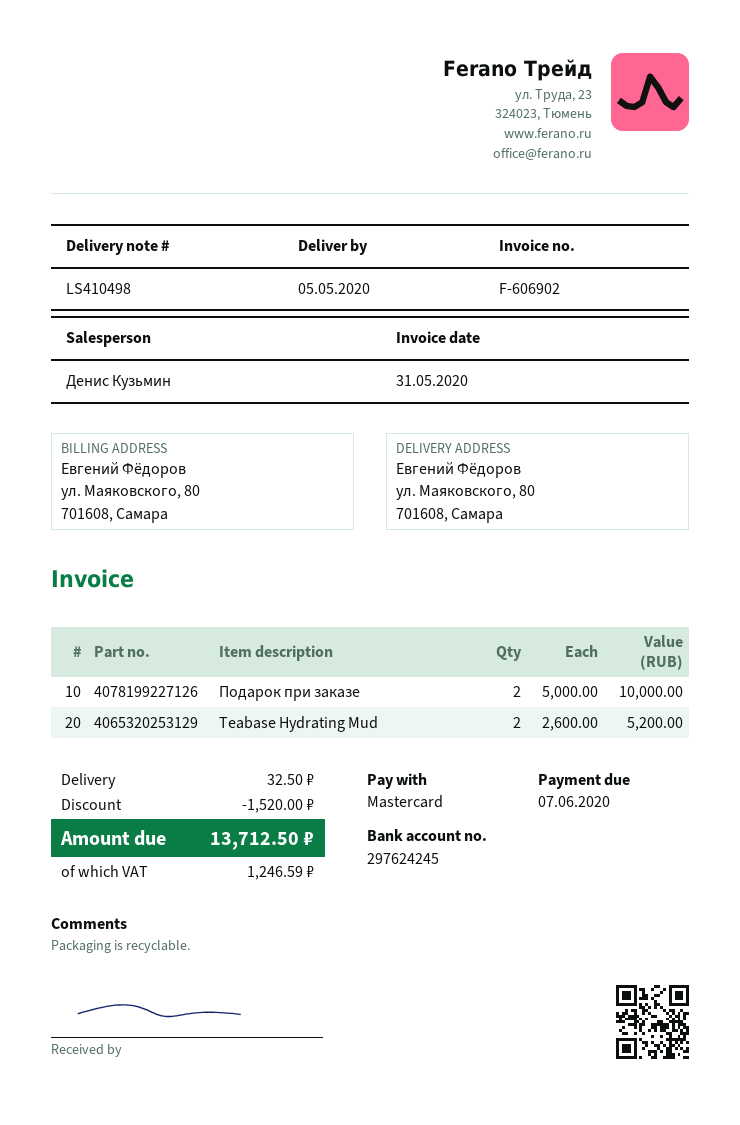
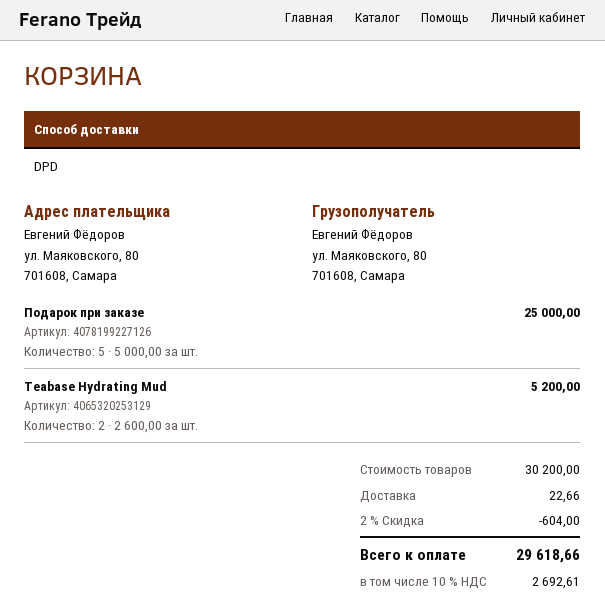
Подарок при заказе: 2 x 5000.00 = 10000.00 -> 5 x 5000.00 = 25000.00
discount: 1520.00 -> 604.00
shipping: 32.50 -> 22.66
tax: 1246.59 -> 2692.61
total: 13712.50 -> 29618.66

